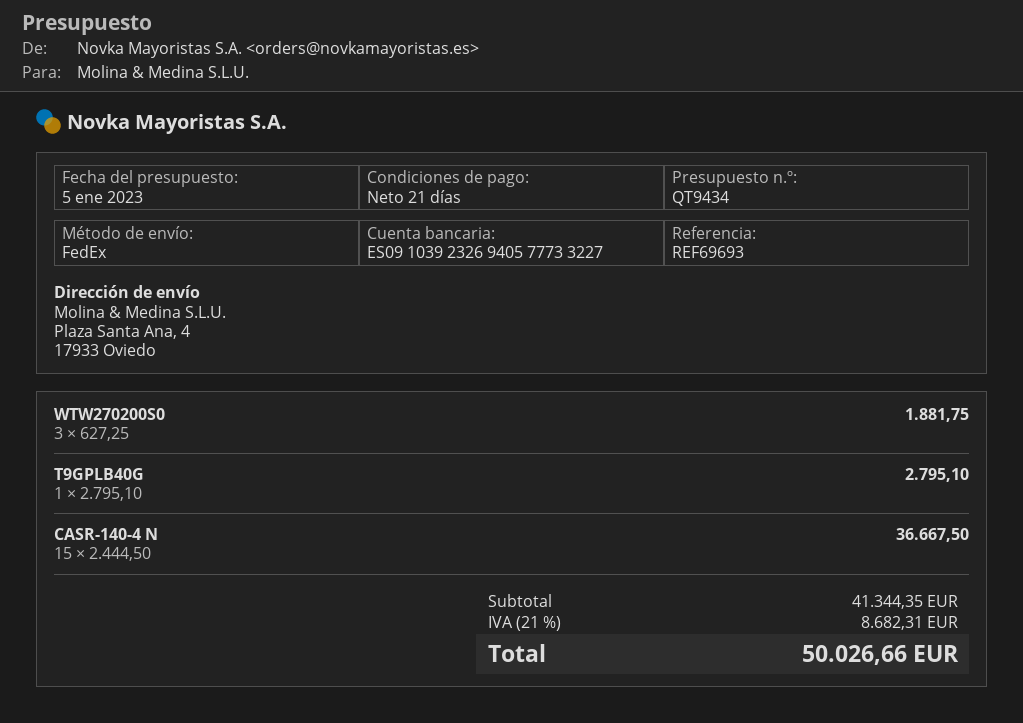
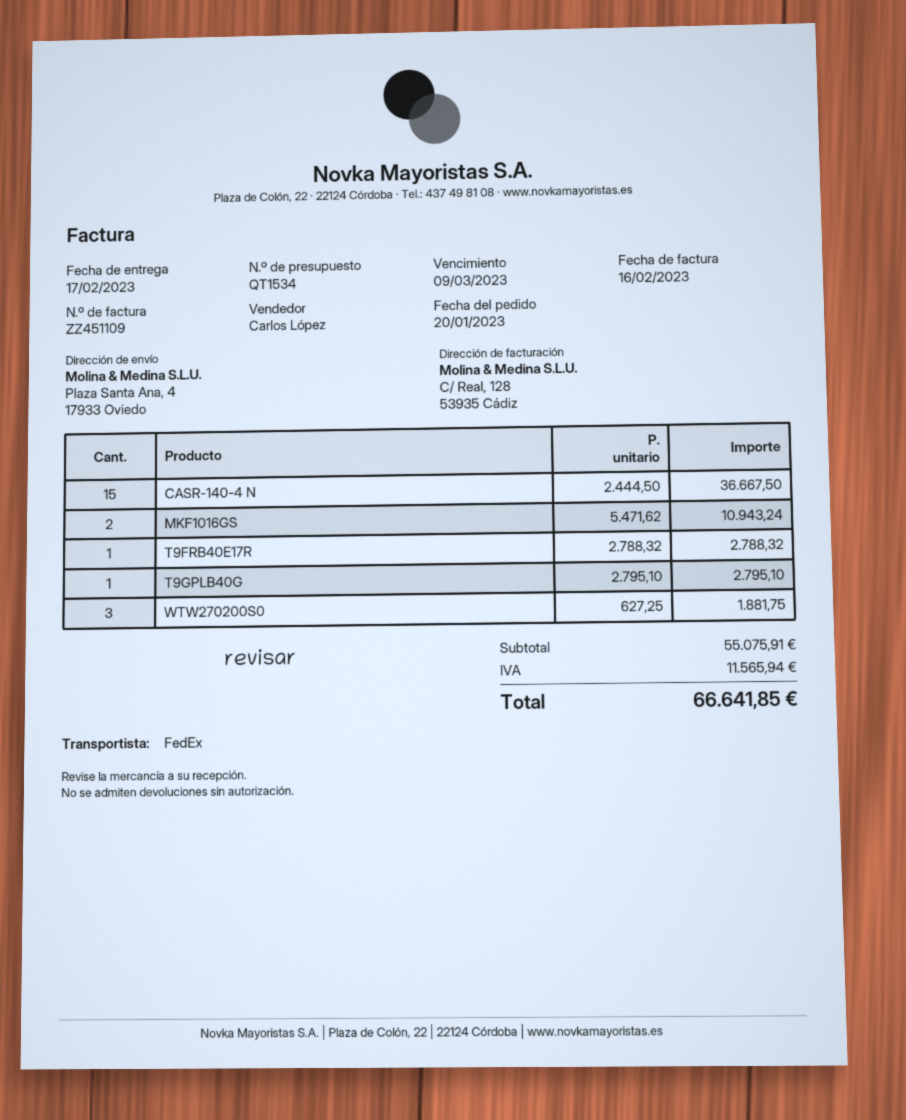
quote number: QT9434 -> QT1534
MKF1016GS: none -> 2 x 5471.62 = 10943.24
T9FRB40E17R: none -> 1 x 2788.32 = 2788.32
subtotal: 41344.35 -> 55075.91
tax: 8682.31 -> 11565.94
total: 50026.66 -> 66641.85

